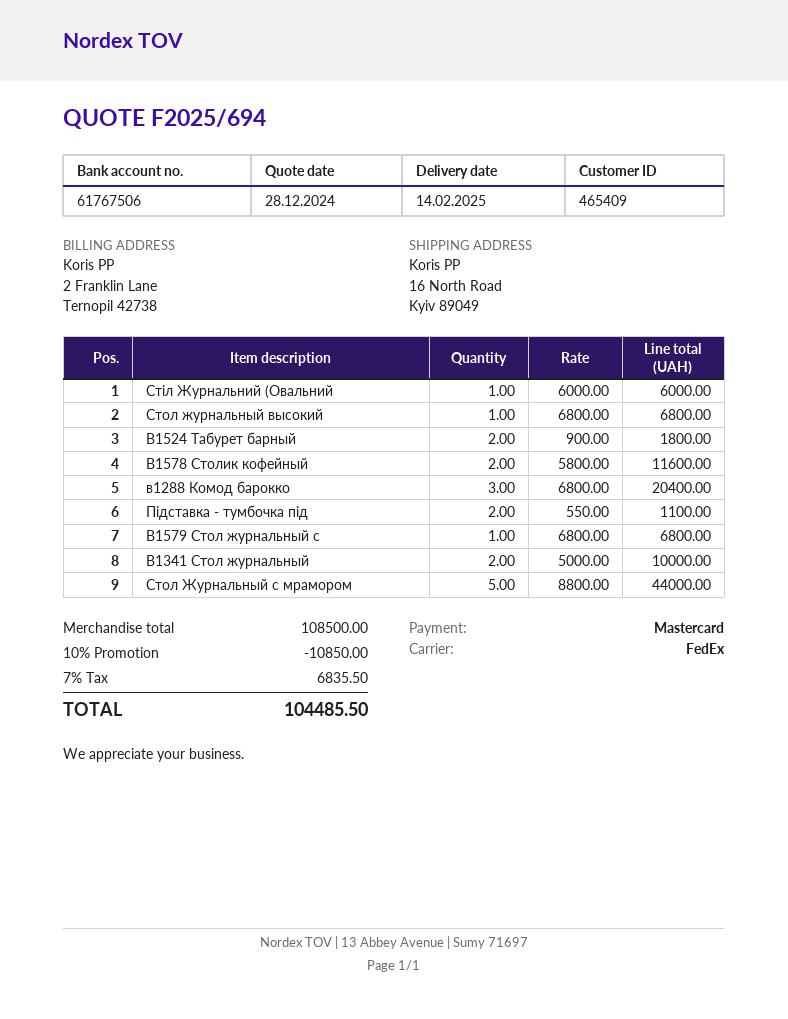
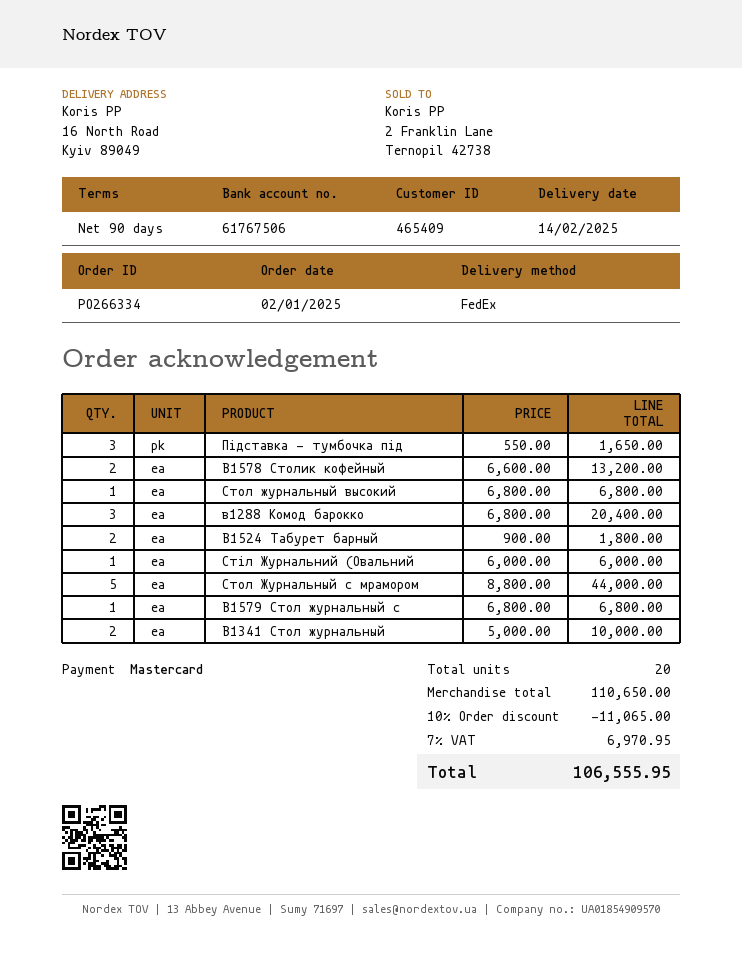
В1578 Столик кофейный: 2 x 5800.00 = 11600.00 -> 2 x 6600.00 = 13200.00
Підставка - тумбочка під: 2 x 550.00 = 1100.00 -> 3 x 550.00 = 1650.00
subtotal: 108500.00 -> 110650.00
discount: 10% = 10850.00 -> 10% = 11065.00
tax: 7% = 6835.50 -> 7% = 6970.95
total: 104485.50 -> 106555.95

